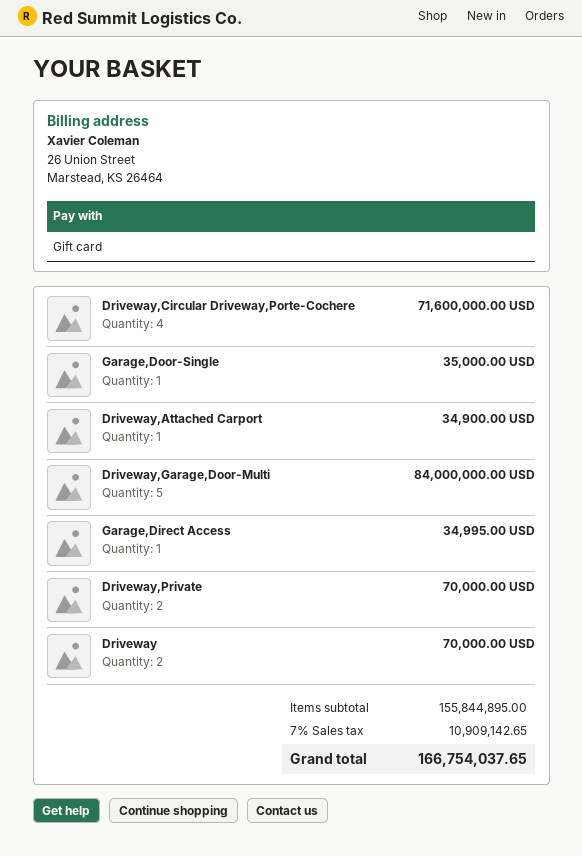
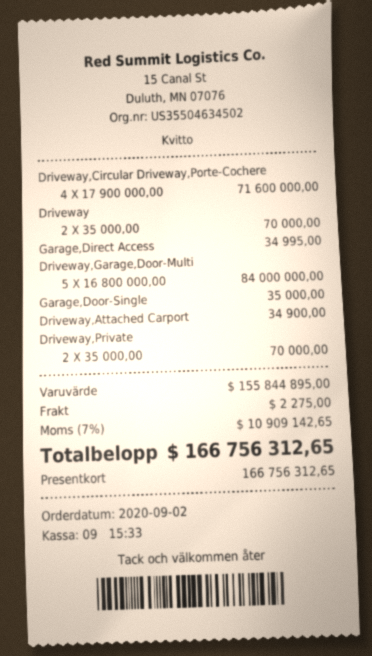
shipping: none -> 2275.00
total: 166754037.65 -> 166756312.65

